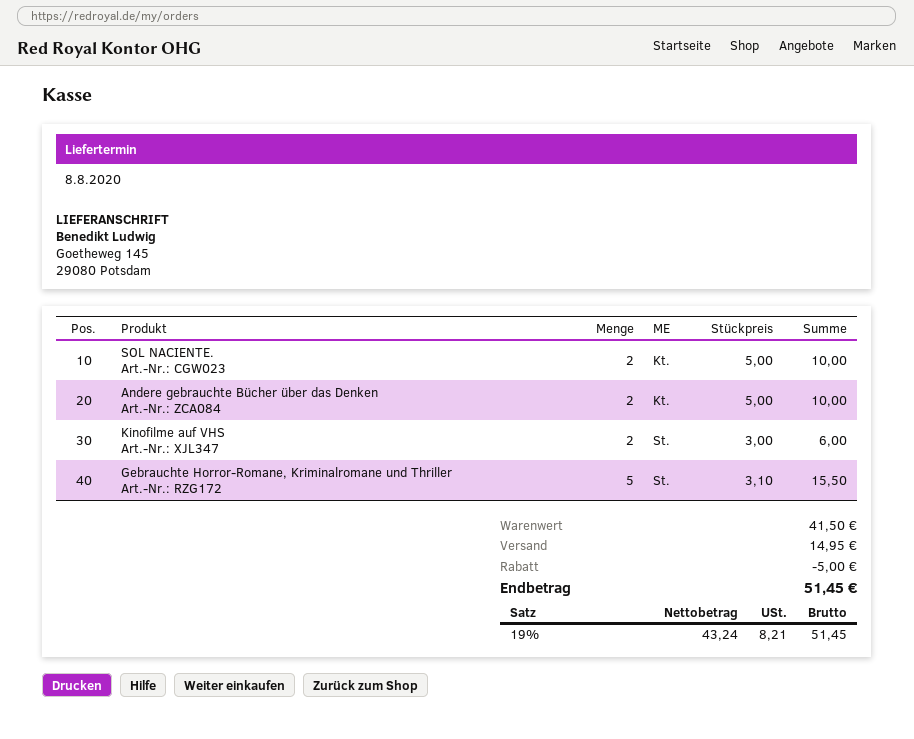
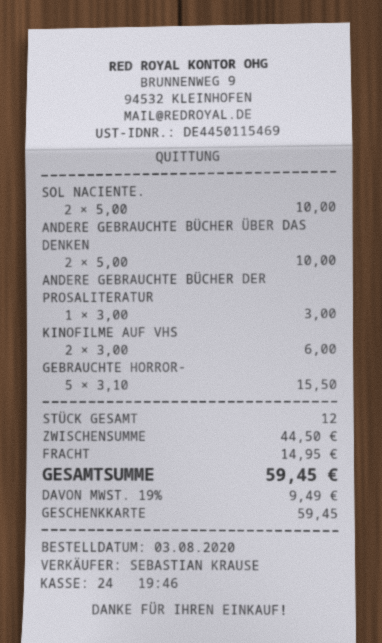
ANDERE GEBRAUCHTE BÜCHER DER PROSALITERATUR: none -> 1 x 3.00 = 3.00
subtotal: 41.50 -> 44.50
discount: 5.00 -> none
tax: 19% = 8.21 -> 19% = 9.49
total: 51.45 -> 59.45

